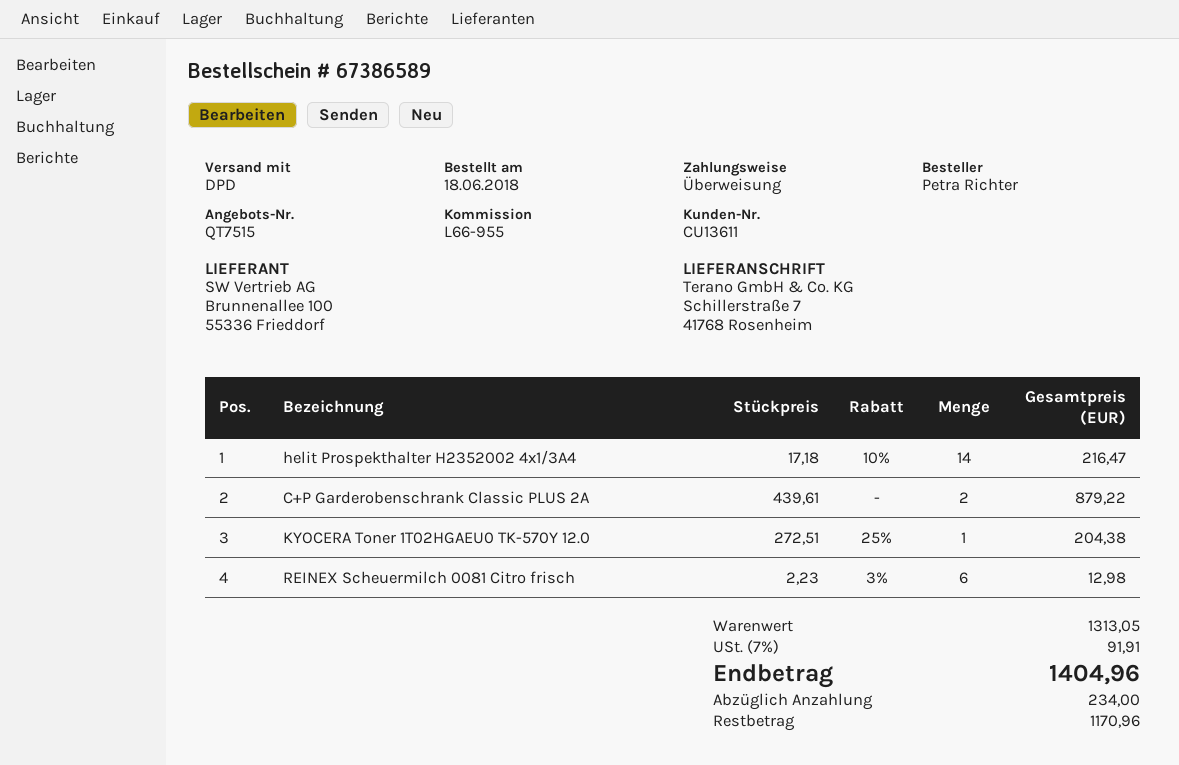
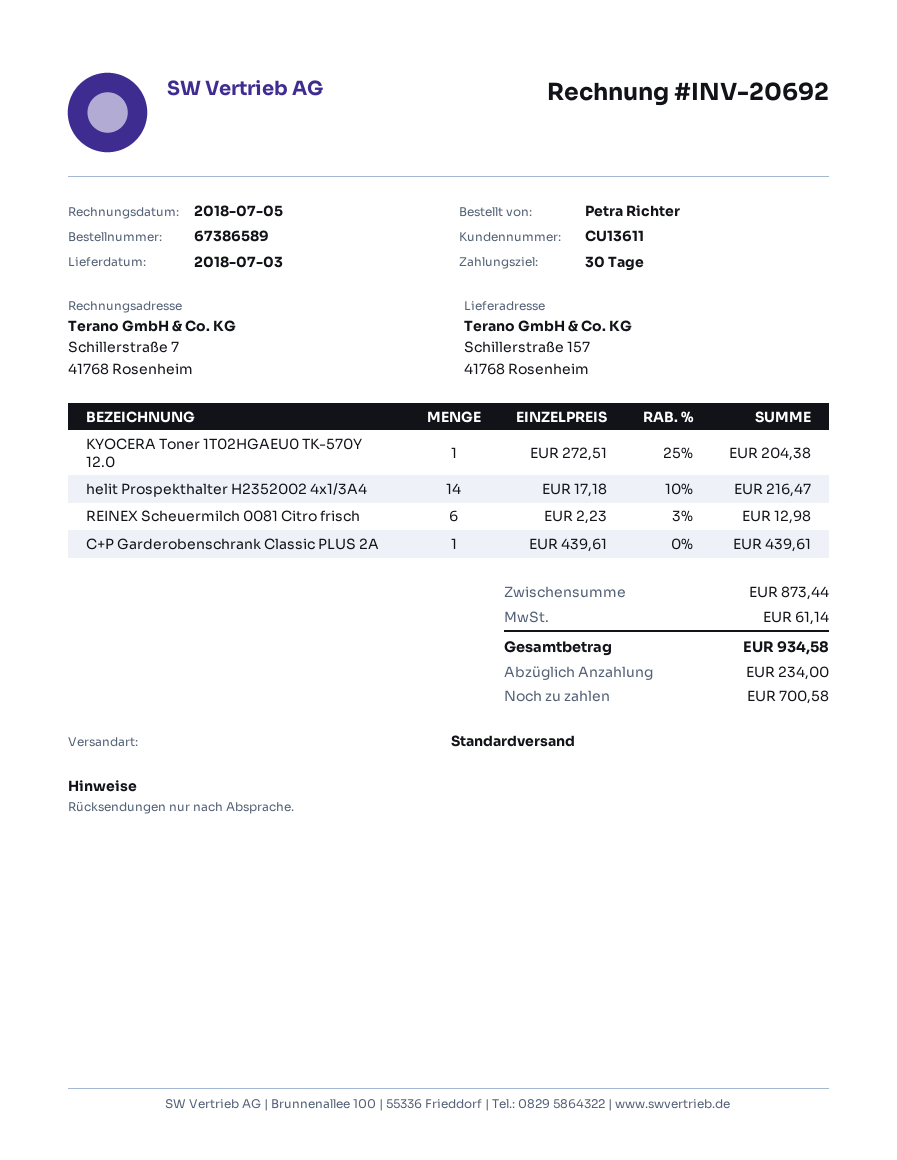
shipping method: DPD -> standard
ship to: Schillerstraße 7, 41768 Rosenheim -> Schillerstraße 157, 41768 Rosenheim
C+P Garderobenschrank Classic PLUS 2A: 2 x 439.61 = 879.22 -> 1 x 439.61 = 439.61
subtotal: 1313.05 -> 873.44
tax: 91.91 -> 61.14
total: 1404.96 -> 934.58
balance: 1170.96 -> 700.58

